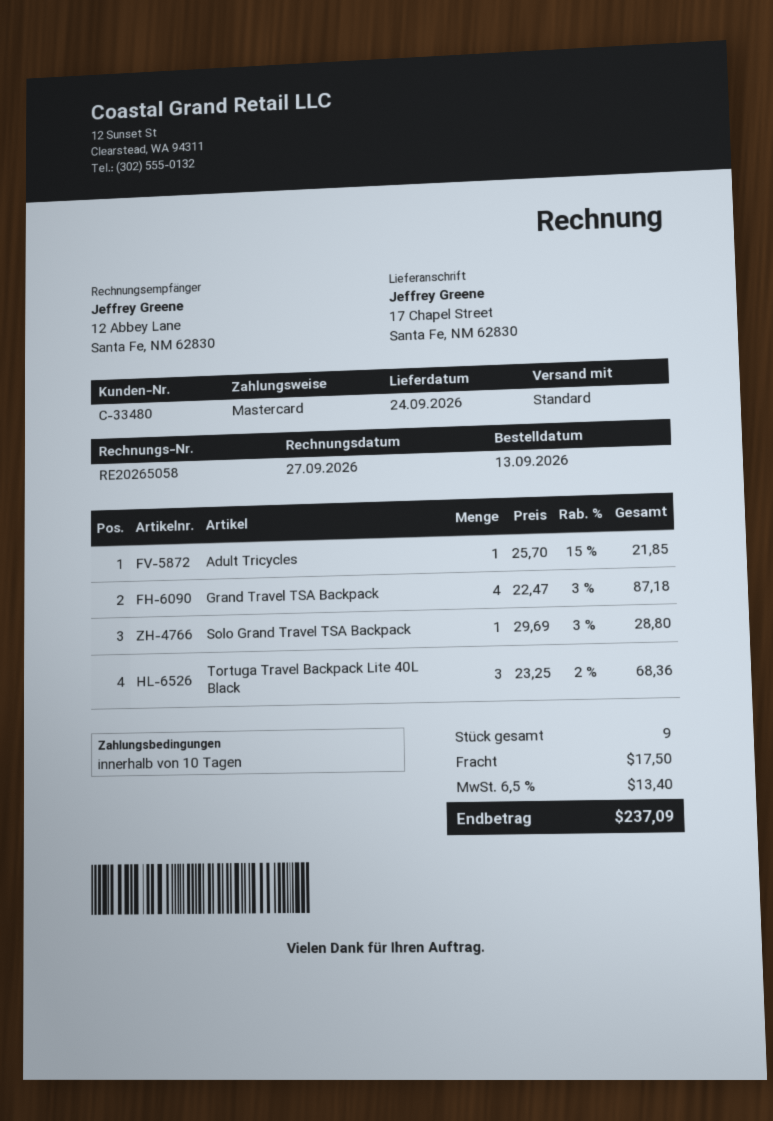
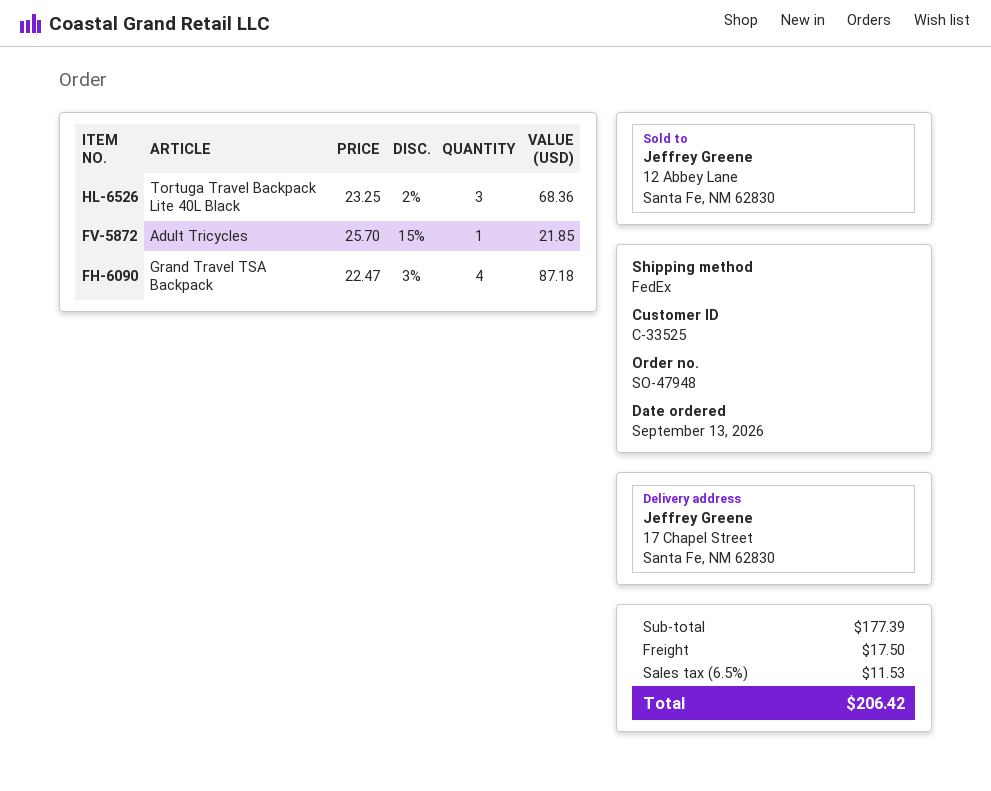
customer number: C-33480 -> C-33525
shipping method: standard -> FedEx
Solo Grand Travel TSA Backpack: 1 x 29.69 - 3% = 28.80 -> none
tax: 6.5% = 13.40 -> 6.5% = 11.53
total: 237.09 -> 206.42

